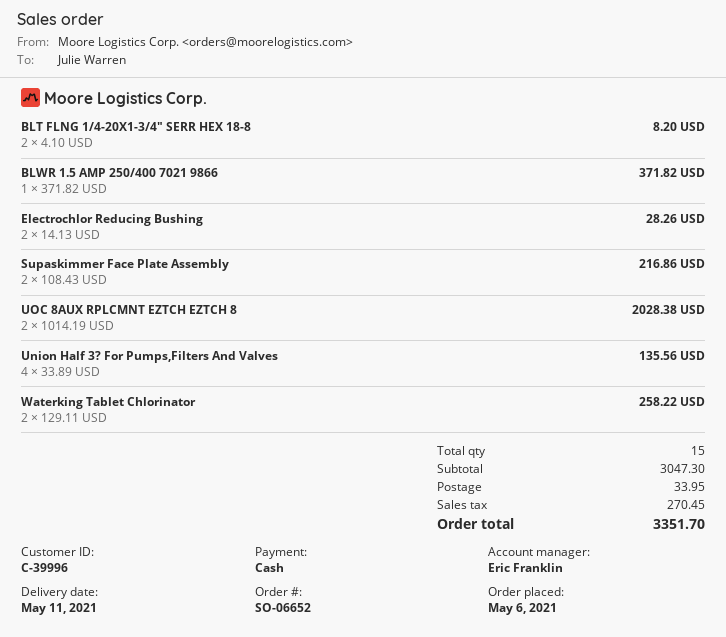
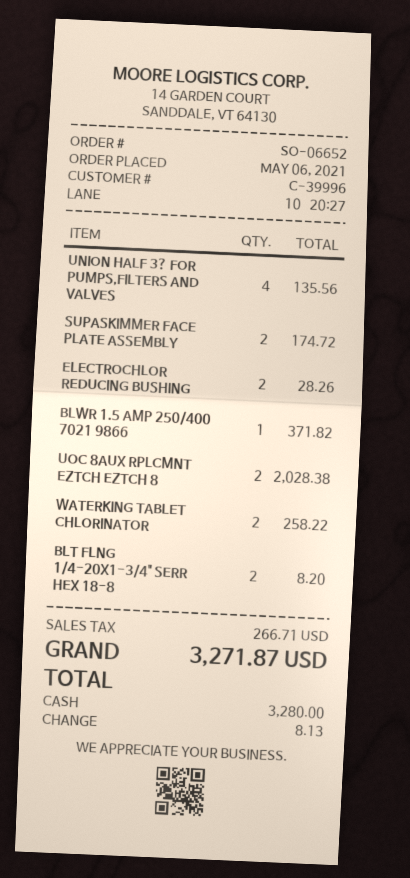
Supaskimmer Face Plate Assembly: 2 for 216.86 -> 2 for 174.72
shipping: 33.95 -> none
tax: 270.45 -> 266.71
total: 3351.70 -> 3271.87

